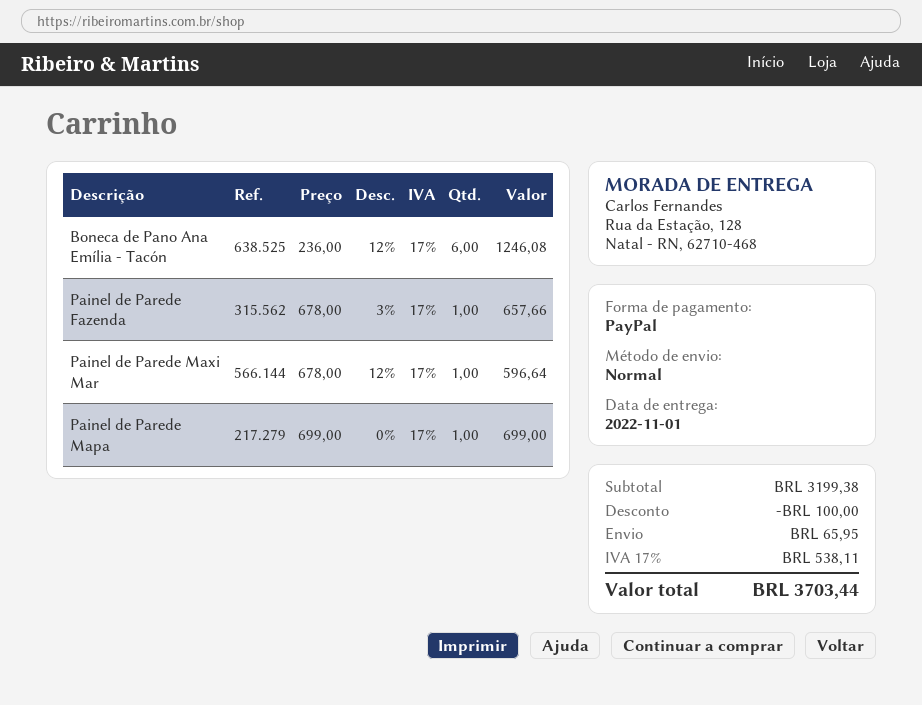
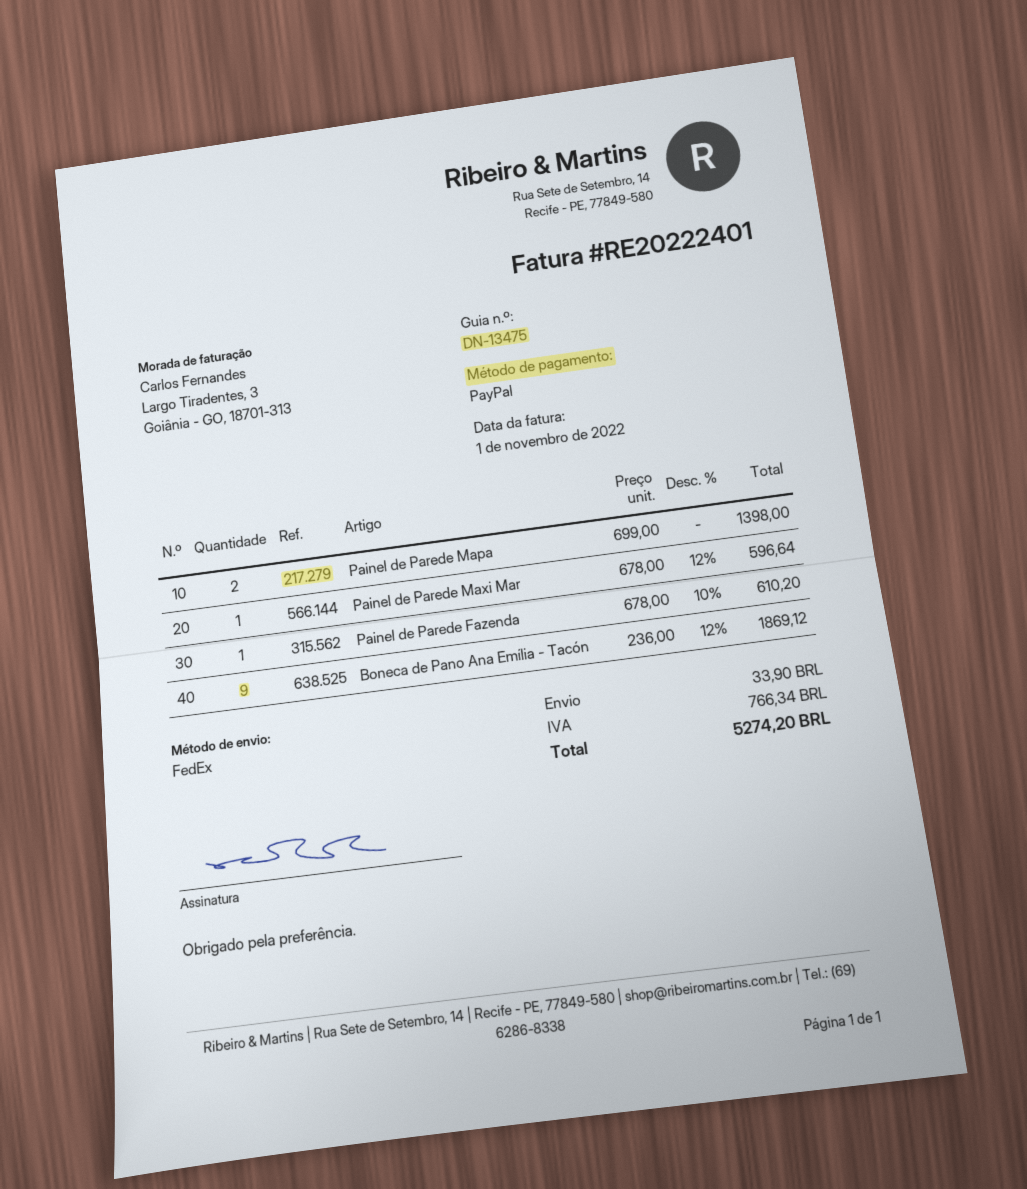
shipping method: standard -> FedEx
Boneca de Pano Ana Emília - Tacón: 6 x 236.00 - 12% = 1246.08 -> 9 x 236.00 - 12% = 1869.12
Painel de Parede Fazenda: 1 x 678.00 - 3% = 657.66 -> 1 x 678.00 - 10% = 610.20
Painel de Parede Mapa: 1 x 699.00 = 699.00 -> 2 x 699.00 = 1398.00
discount: 100.00 -> none
shipping: 65.95 -> 33.90
tax: 538.11 -> 766.34
total: 3703.44 -> 5274.20

